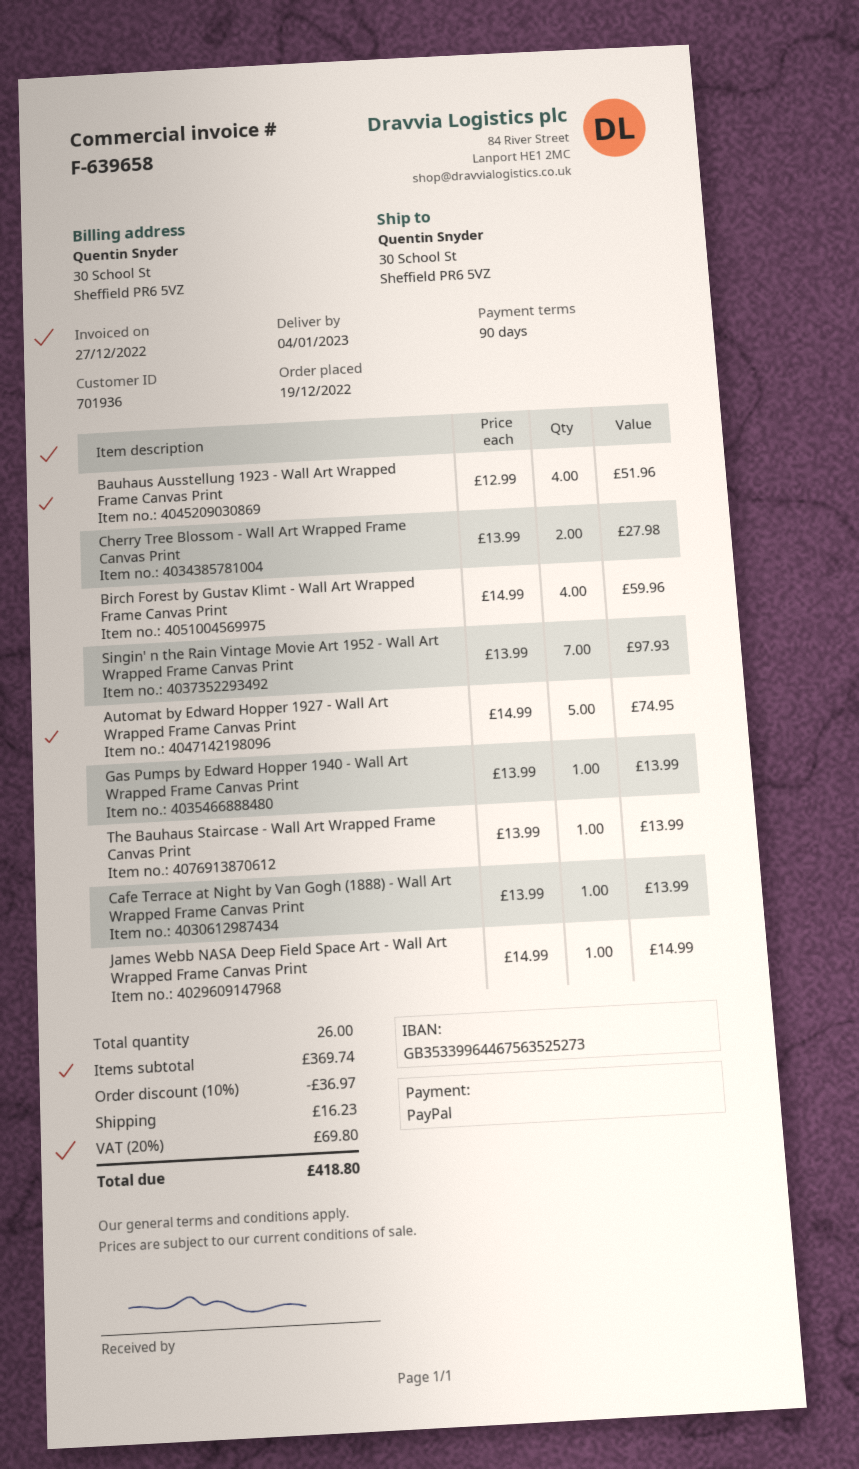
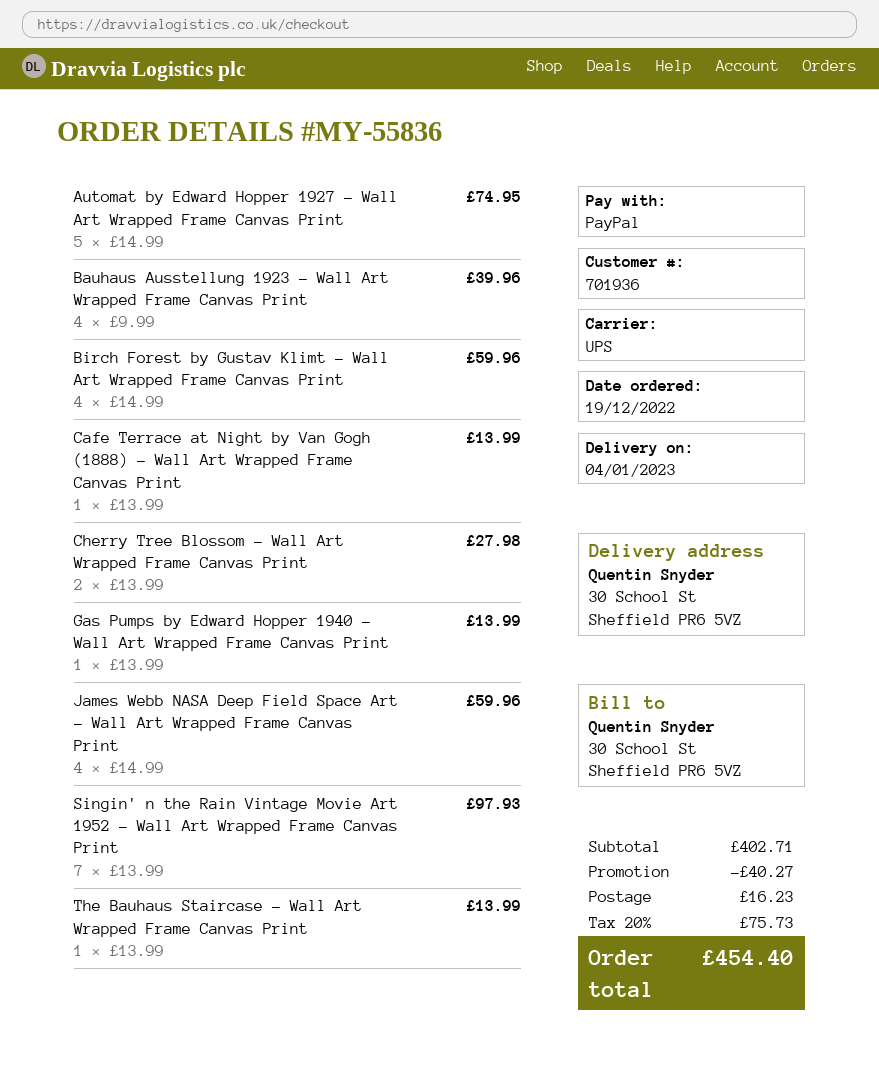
Bauhaus Ausstellung 1923 - Wall Art Wrapped Frame Canvas Print: 4 x 12.99 = 51.96 -> 4 x 9.99 = 39.96
James Webb NASA Deep Field Space Art - Wall Art Wrapped Frame Canvas Print: 1 x 14.99 = 14.99 -> 4 x 14.99 = 59.96
subtotal: 369.74 -> 402.71
discount: 36.97 -> 40.27
tax: 20% = 69.80 -> 20% = 75.73
total: 418.80 -> 454.40

